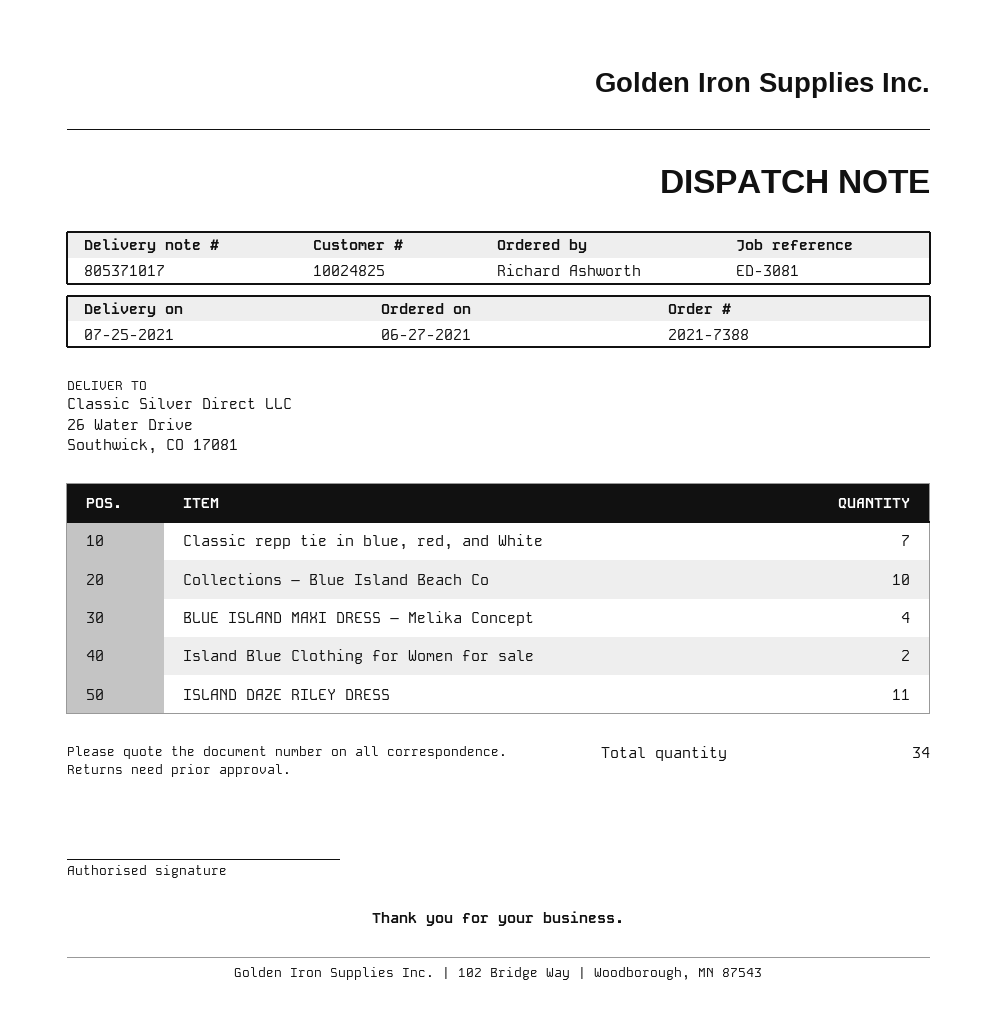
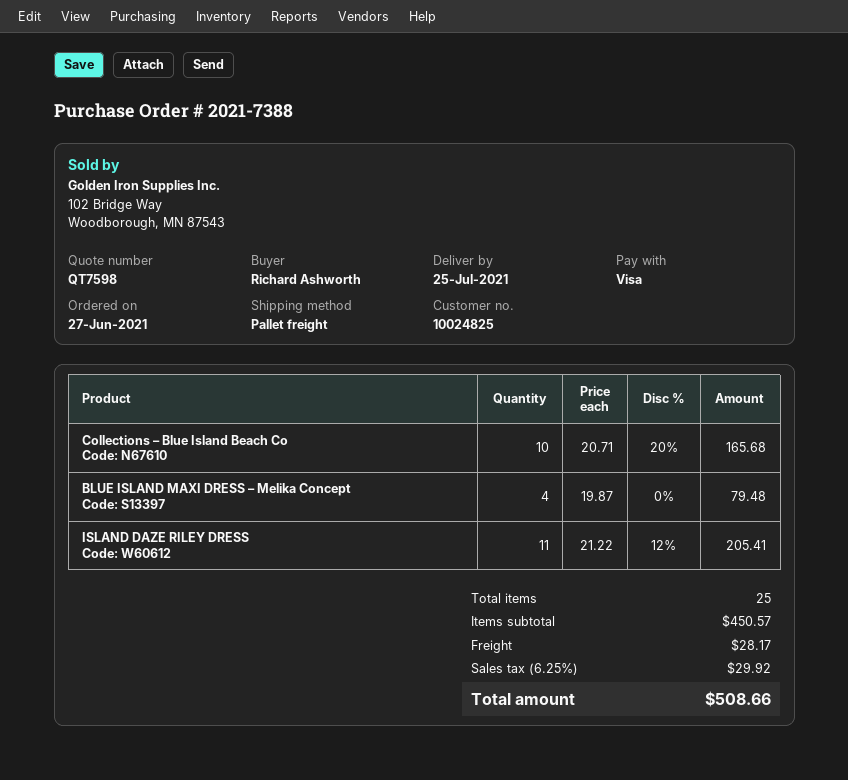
Classic repp tie in blue, red, and White: 7 -> none
Island Blue Clothing for Women for sale: 2 -> none
total quantity: 34 -> 25

